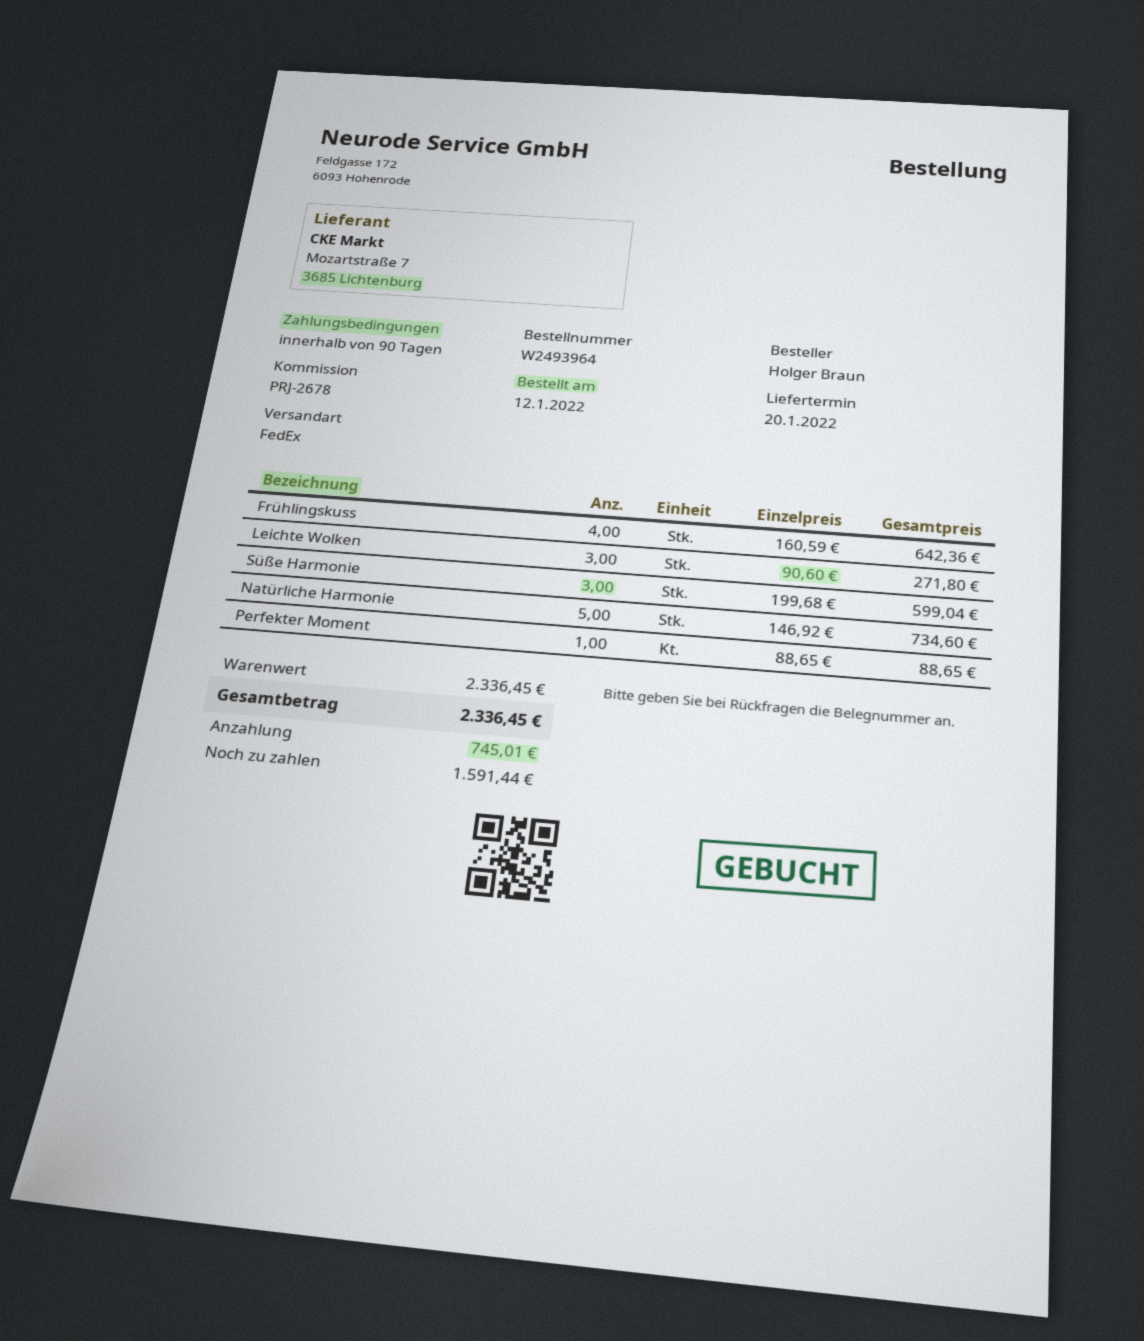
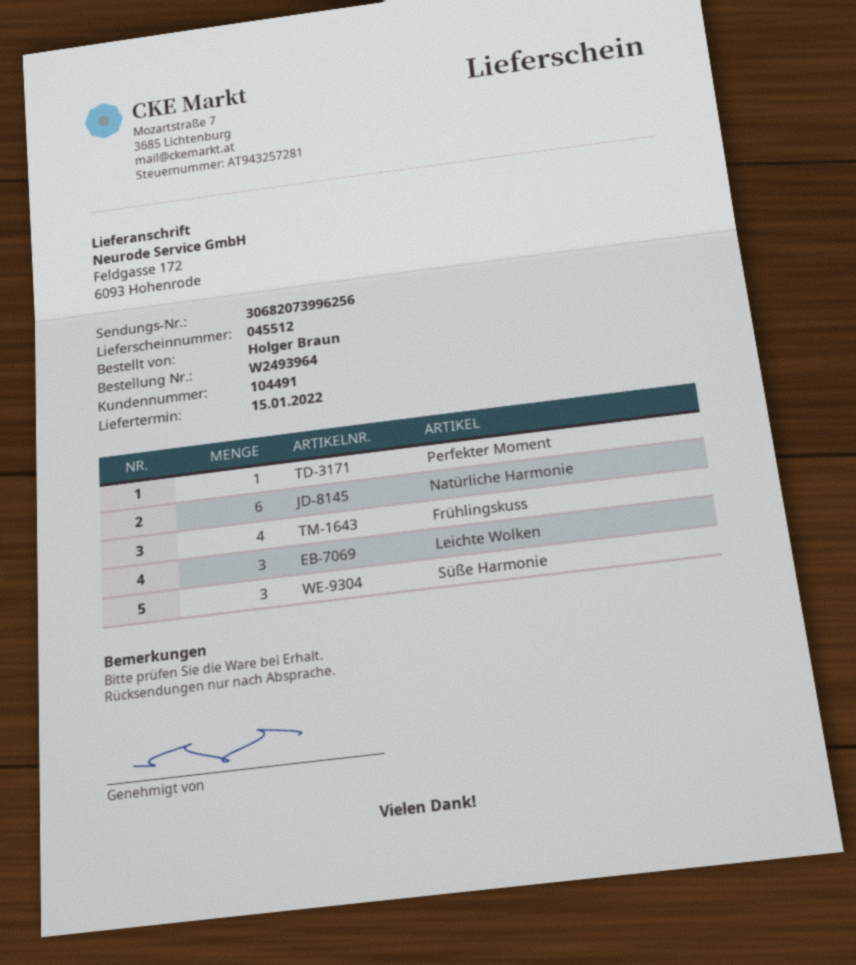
delivery date: 2022-01-20 -> 2022-01-15
Natürliche Harmonie: 5 -> 6

